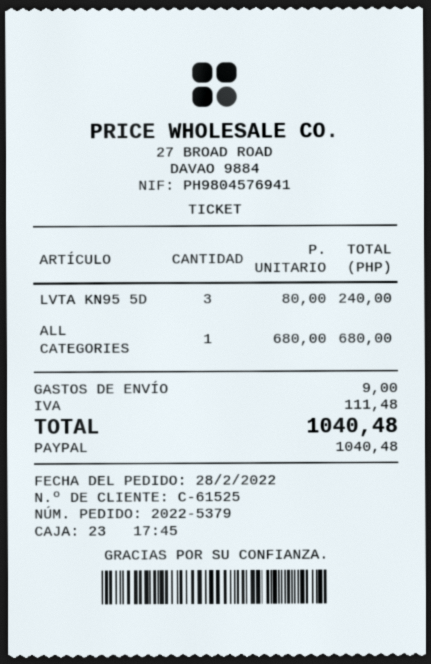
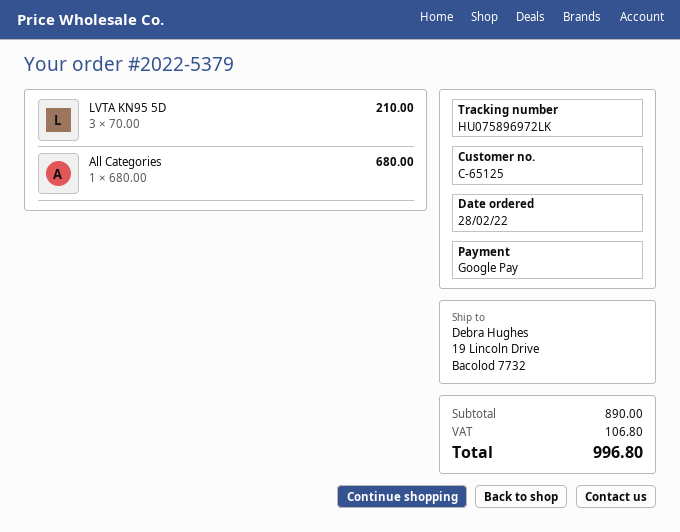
customer number: C-61525 -> C-65125
payment method: PayPal -> Google Pay
LVTA KN95 5D: 3 x 80.00 = 240.00 -> 3 x 70.00 = 210.00
shipping: 9.00 -> none
tax: 111.48 -> 106.80
total: 1040.48 -> 996.80

